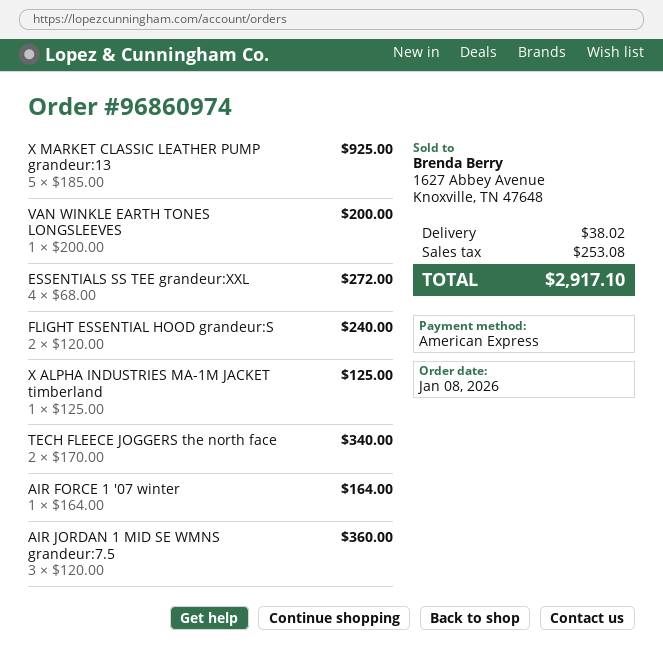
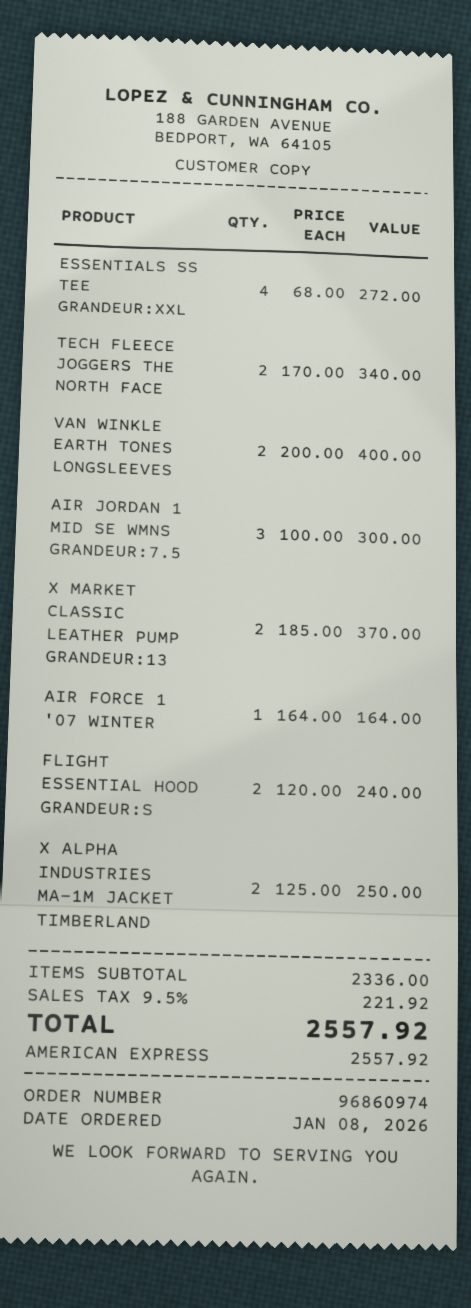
X MARKET CLASSIC LEATHER PUMP grandeur:13: 5 x 185.00 = 925.00 -> 2 x 185.00 = 370.00
VAN WINKLE EARTH TONES LONGSLEEVES: 1 x 200.00 = 200.00 -> 2 x 200.00 = 400.00
X ALPHA INDUSTRIES MA-1M JACKET timberland: 1 x 125.00 = 125.00 -> 2 x 125.00 = 250.00
AIR JORDAN 1 MID SE WMNS grandeur:7.5: 3 x 120.00 = 360.00 -> 3 x 100.00 = 300.00
shipping: 38.02 -> none
tax: 253.08 -> 221.92
total: 2917.10 -> 2557.92

